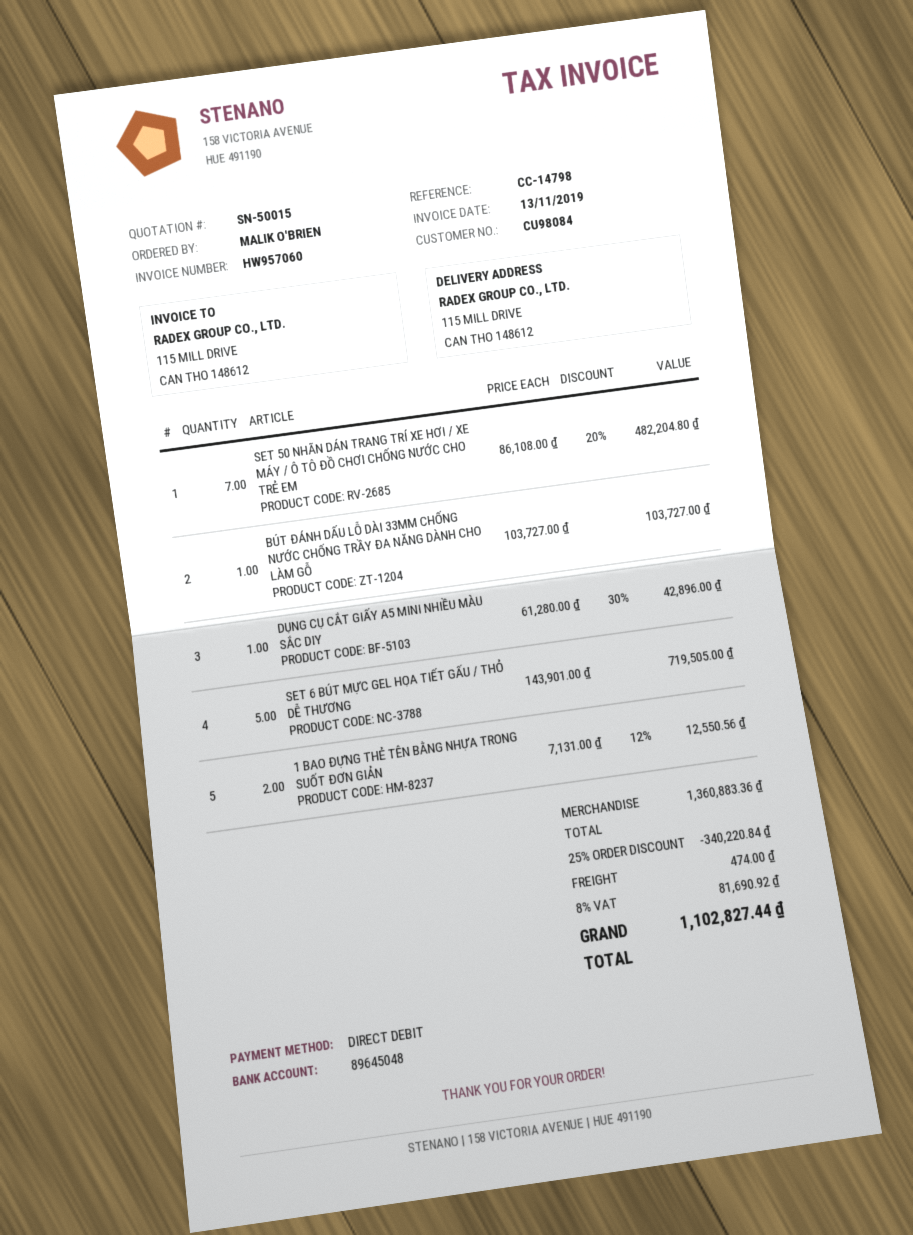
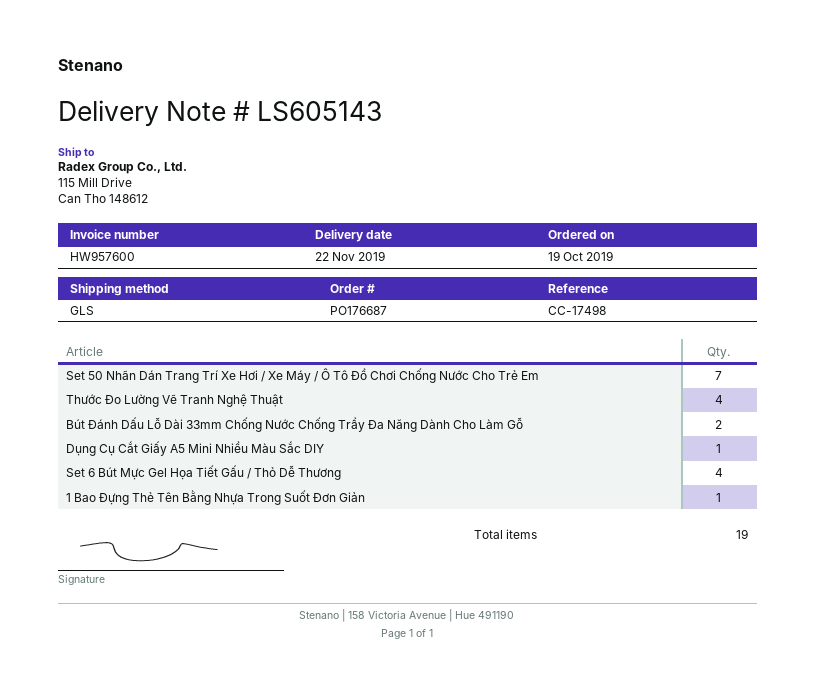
invoice number: HW957060 -> HW957600
reference: CC-14798 -> CC-17498
BÚT ĐÁNH DẤU LỖ DÀI 33MM CHỐNG NƯỚC CHỐNG TRẦY ĐA NĂNG DÀNH CHO LÀM GỖ: 1 -> 2
SET 6 BÚT MỰC GEL HỌA TIẾT GẤU / THỎ DỄ THƯƠNG: 5 -> 4
1 BAO ĐỰNG THẺ TÊN BẰNG NHỰA TRONG SUỐT ĐƠN GIẢN: 2 -> 1
Thước Đo Lường Vẽ Tranh Nghệ Thuật: none -> 4

